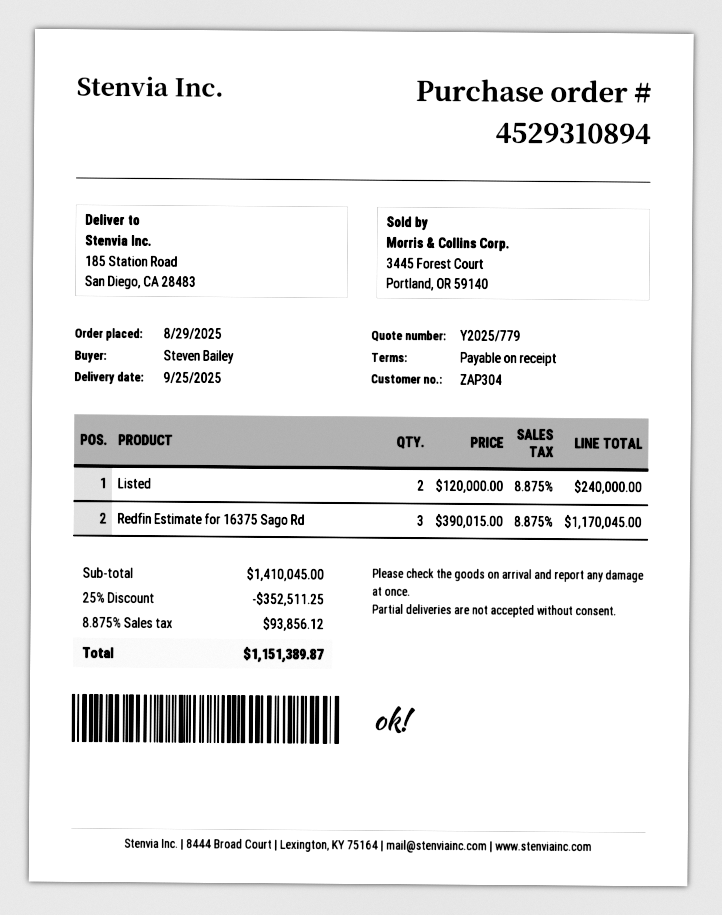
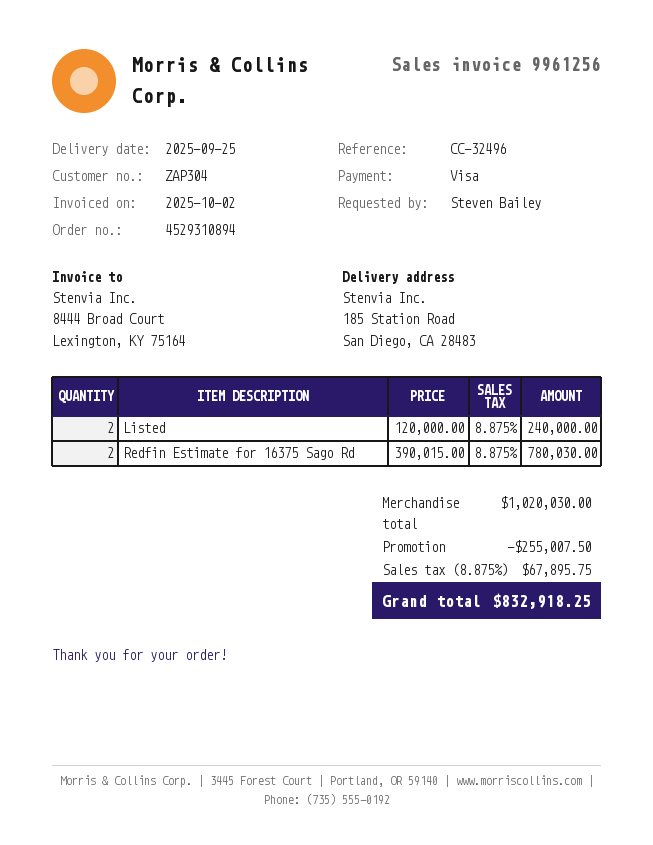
Redfin Estimate for 16375 Sago Rd: 3 x 390015.00 = 1170045.00 -> 2 x 390015.00 = 780030.00
subtotal: 1410045.00 -> 1020030.00
discount: 352511.25 -> 255007.50
tax: 8.875% = 93856.12 -> 8.875% = 67895.75
total: 1151389.87 -> 832918.25

